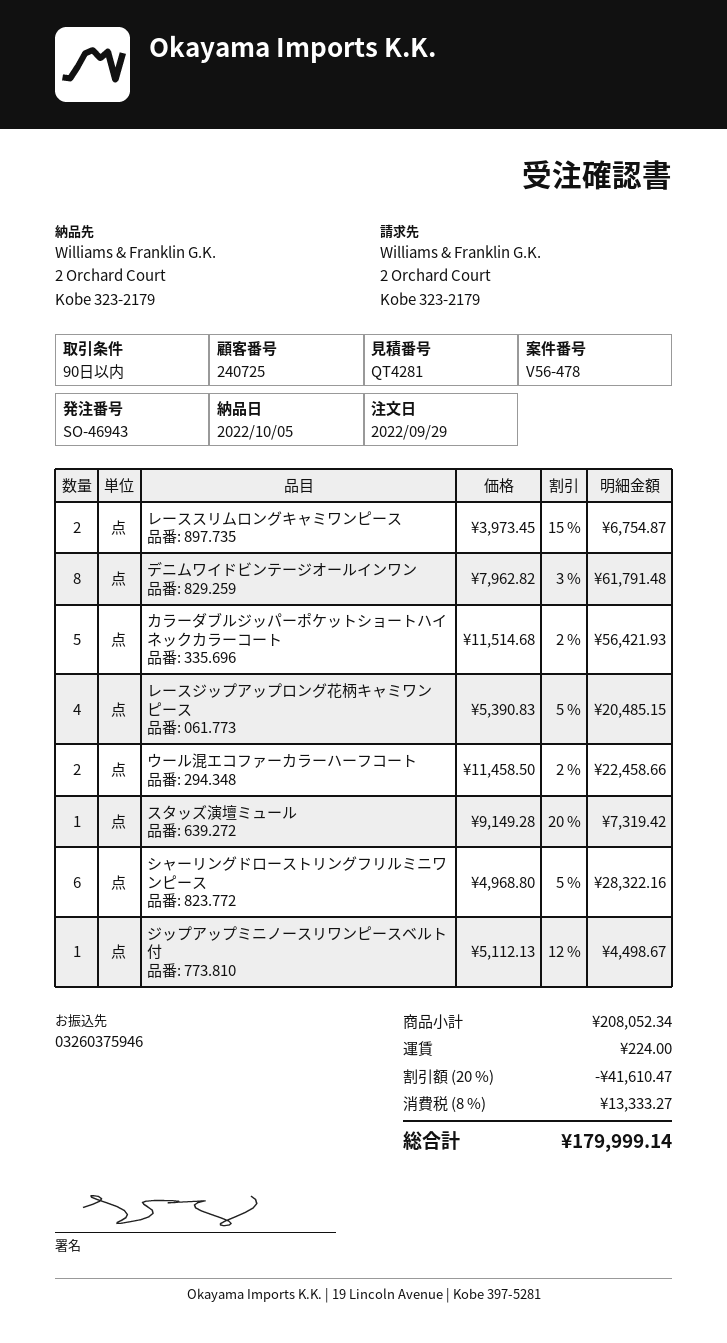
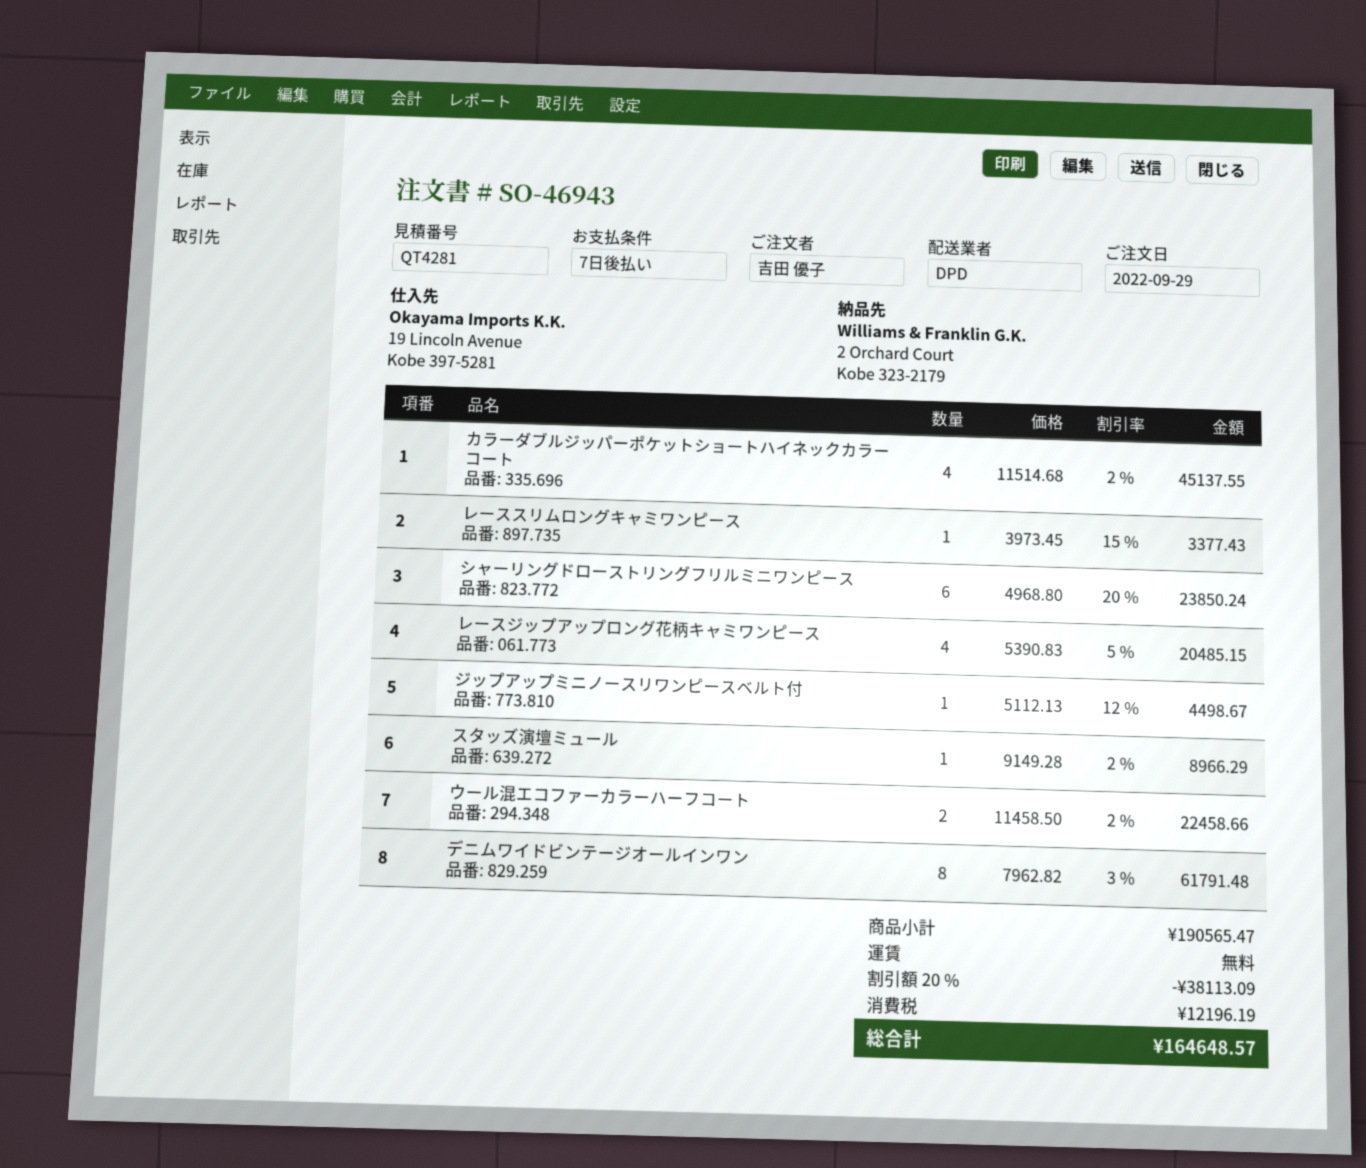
payment terms: 90 days -> 7 days
レーススリムロングキャミワンピース: 2 x 3973.45 - 15% = 6754.87 -> 1 x 3973.45 - 15% = 3377.43
カラーダブルジッパーポケットショートハイネックカラーコート: 5 x 11514.68 - 2% = 56421.93 -> 4 x 11514.68 - 2% = 45137.55
スタッズ演壇ミュール: 1 x 9149.28 - 20% = 7319.42 -> 1 x 9149.28 - 2% = 8966.29
シャーリングドローストリングフリルミニワンピース: 6 x 4968.80 - 5% = 28322.16 -> 6 x 4968.80 - 20% = 23850.24
subtotal: 208052.34 -> 190565.47
discount: 20% = 41610.47 -> 20% = 38113.09
shipping: 224.00 -> 0.00
tax: 13333.27 -> 12196.19
total: 179999.14 -> 164648.57

